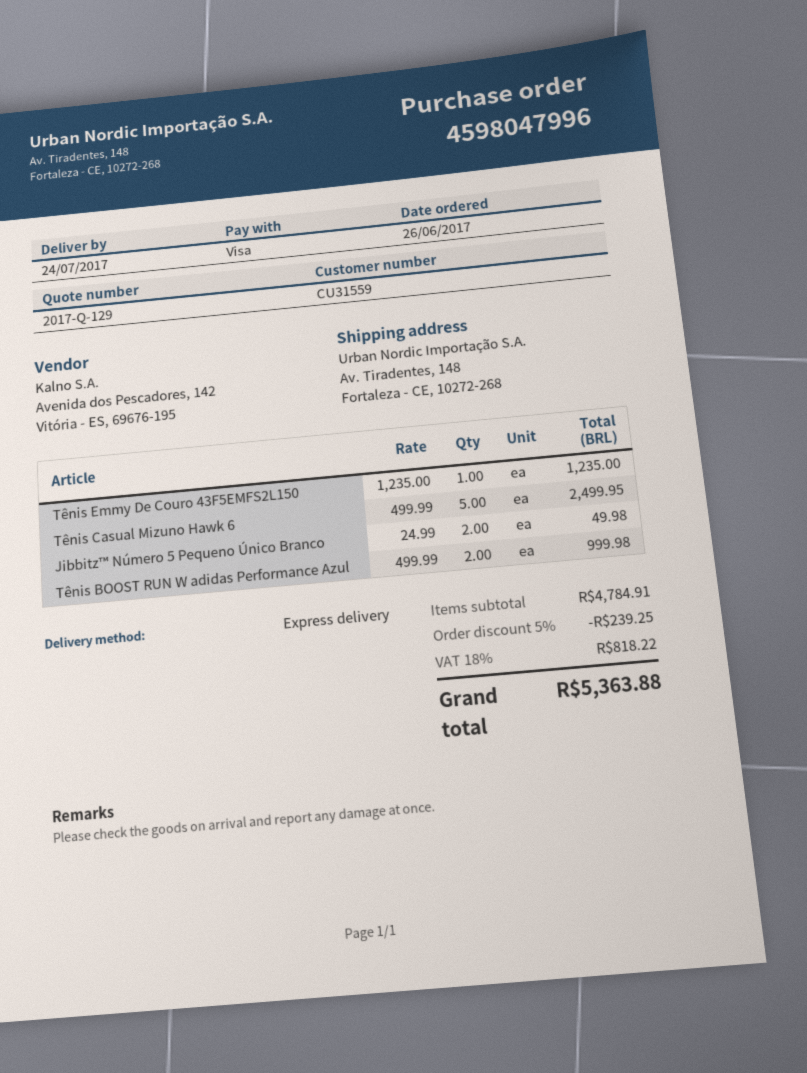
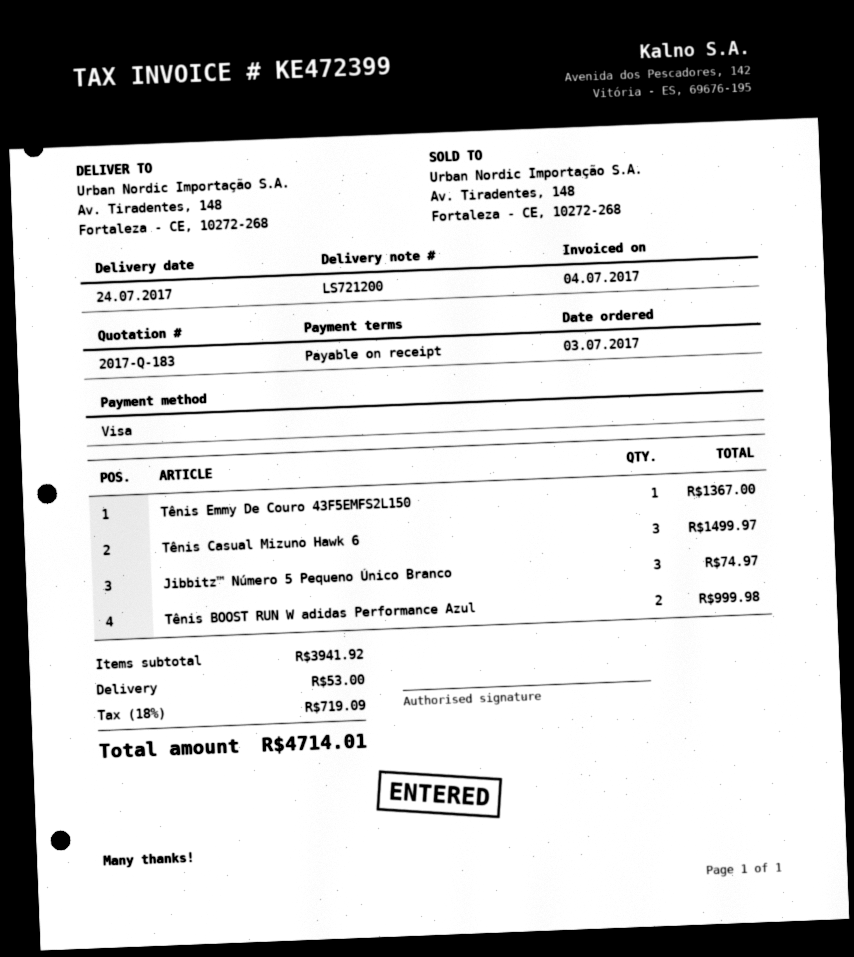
quote number: 2017-Q-129 -> 2017-Q-183
order date: 2017-06-26 -> 2017-07-03
Tênis Emmy De Couro 43F5EMFS2L150: 1 for 1235.00 -> 1 for 1367.00
Tênis Casual Mizuno Hawk 6: 5 for 2499.95 -> 3 for 1499.97
Jibbitz™ Número 5 Pequeno Único Branco: 2 for 49.98 -> 3 for 74.97
subtotal: 4784.91 -> 3941.92
discount: 5% = 239.25 -> none
shipping: none -> 53.00
tax: 18% = 818.22 -> 18% = 719.09
total: 5363.88 -> 4714.01

